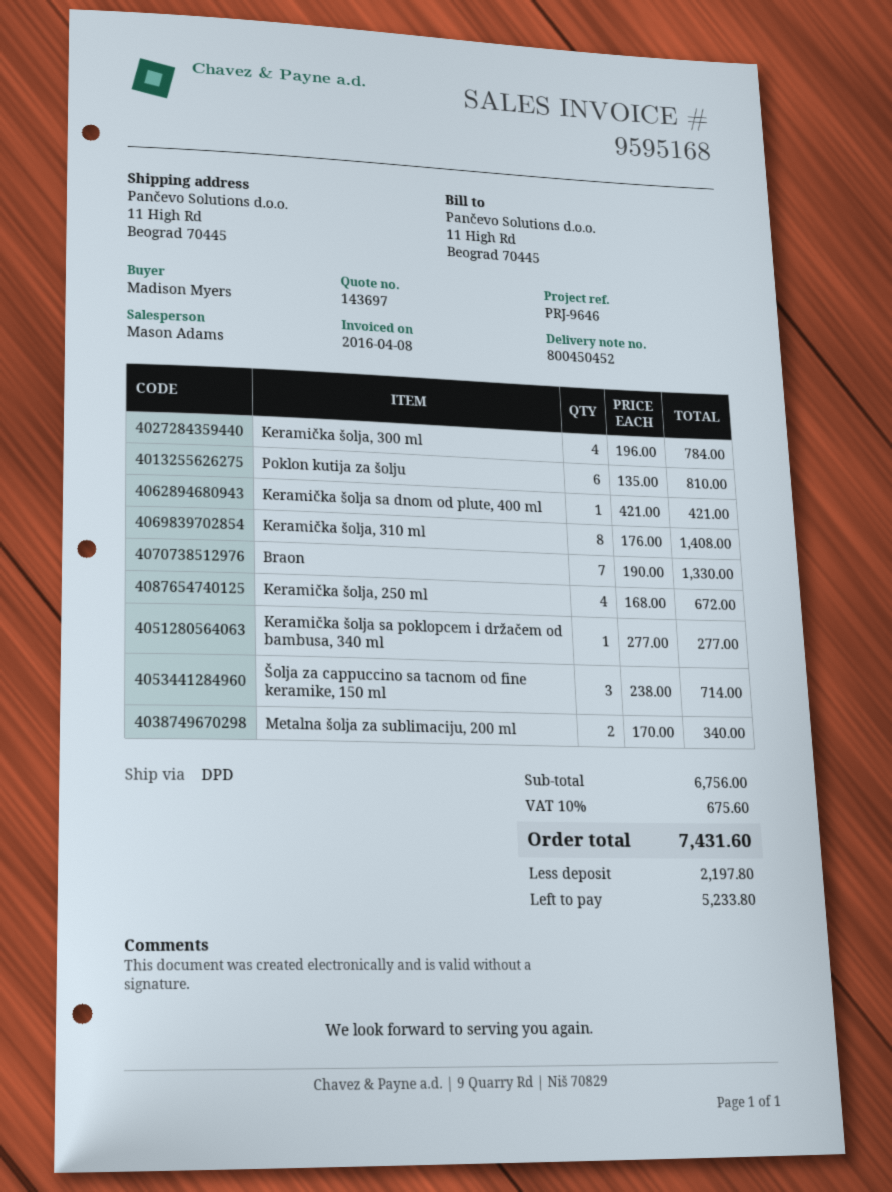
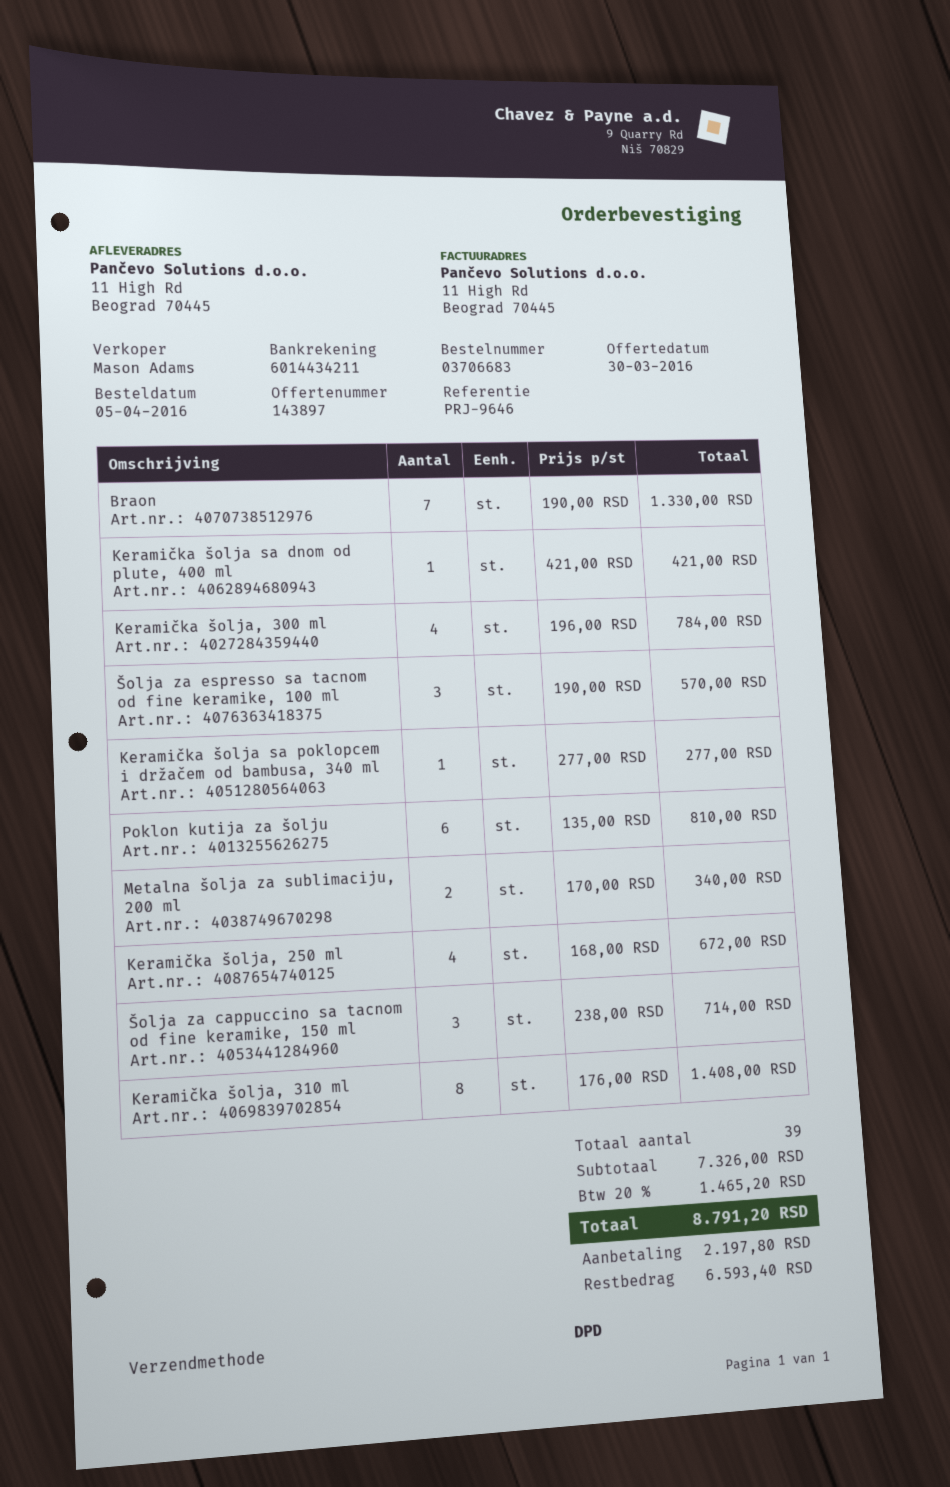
quote number: 143697 -> 143897
Šolja za espresso sa tacnom od fine keramike, 100 ml: none -> 3 x 190.00 = 570.00
subtotal: 6756.00 -> 7326.00
tax: 10% = 675.60 -> 20% = 1465.20
total: 7431.60 -> 8791.20
balance: 5233.80 -> 6593.40

